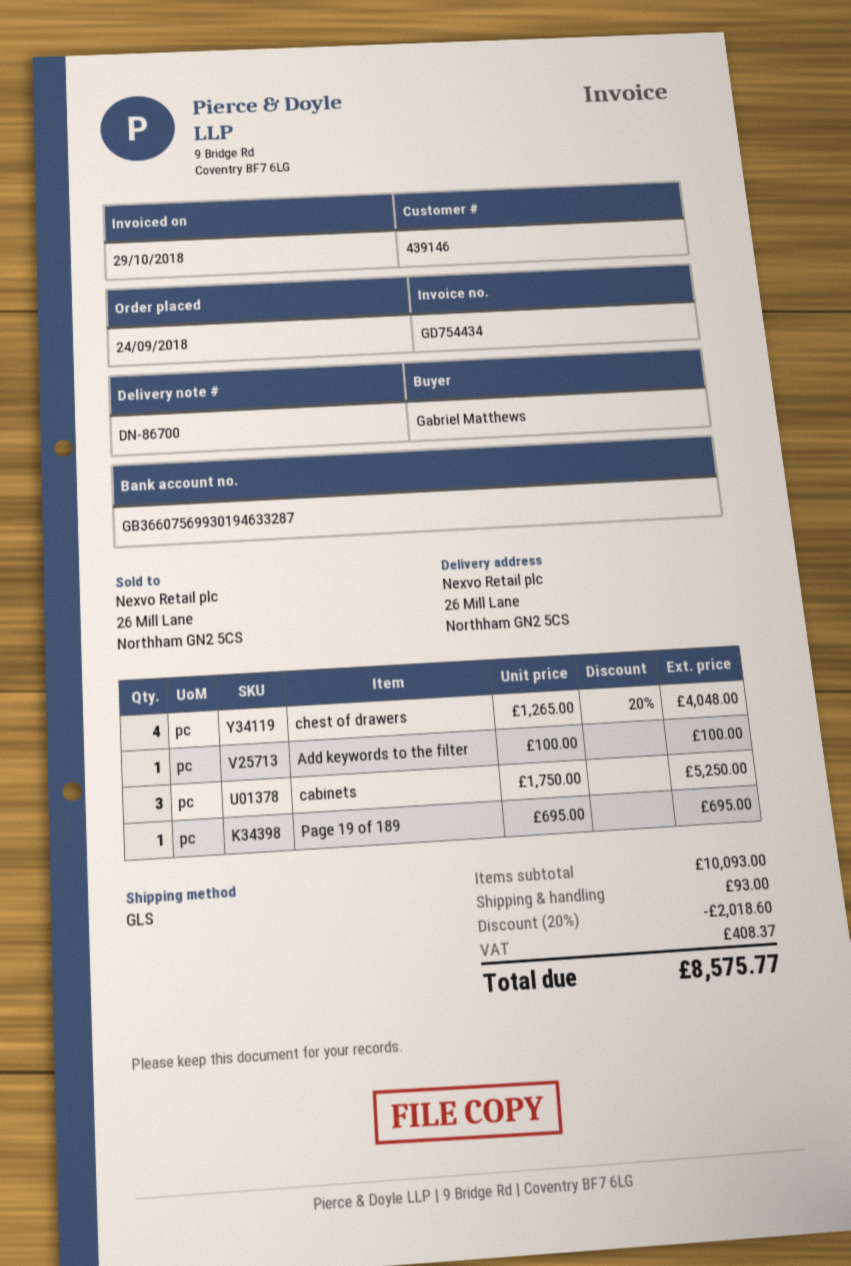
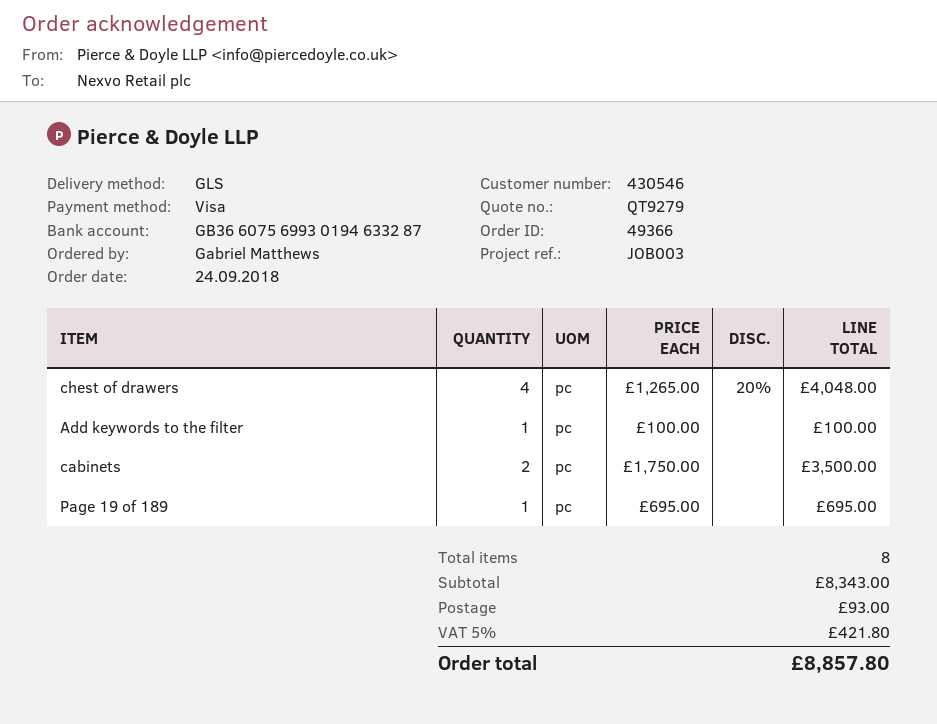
customer number: 439146 -> 430546
cabinets: 3 x 1750.00 = 5250.00 -> 2 x 1750.00 = 3500.00
subtotal: 10093.00 -> 8343.00
discount: 20% = 2018.60 -> none
tax: 408.37 -> 421.80
total: 8575.77 -> 8857.80

